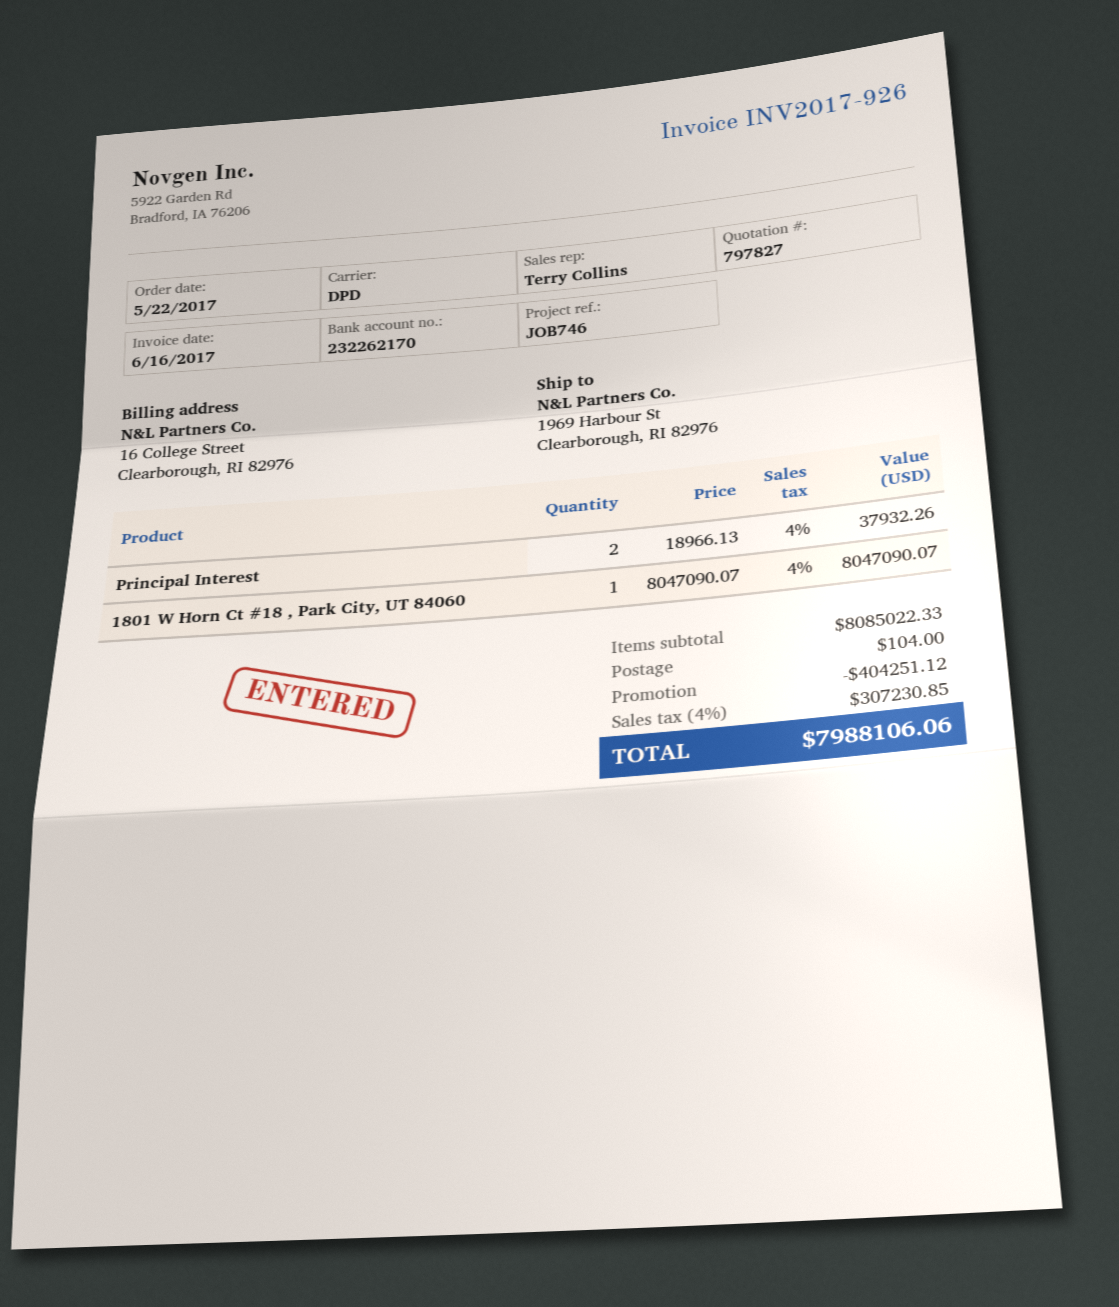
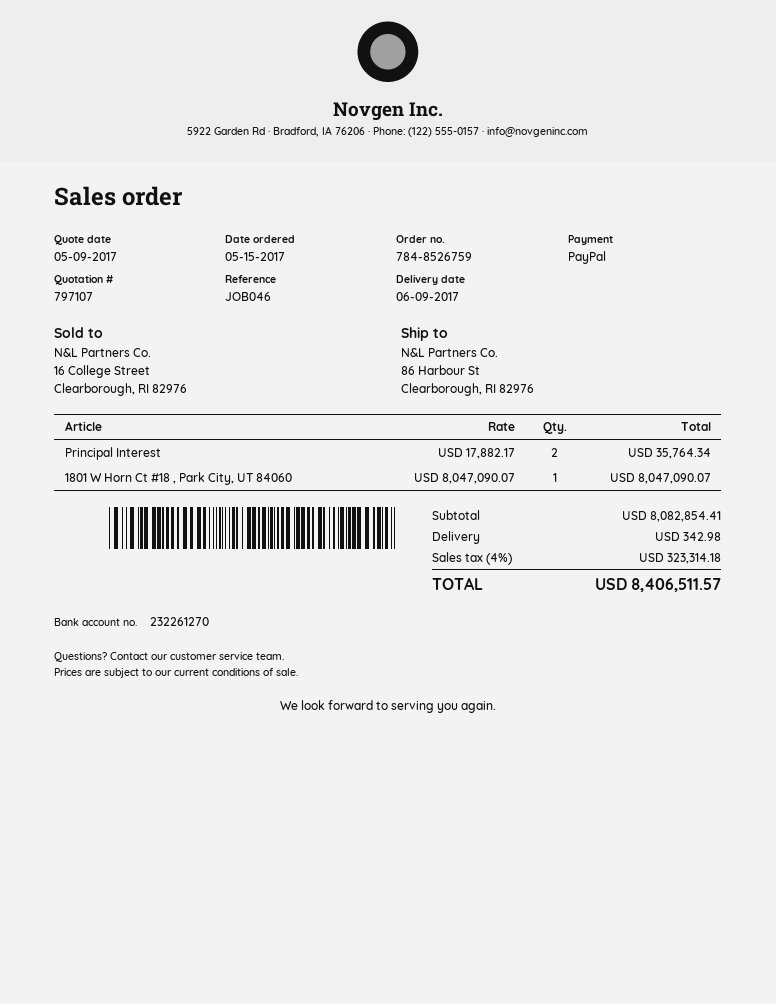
quote number: 797827 -> 797107
order date: 2017-05-22 -> 2017-05-15
reference: JOB746 -> JOB046
bank account: 232262170 -> 232261270
ship to: 1969 Harbour St, Clearborough, RI 82976 -> 86 Harbour St, Clearborough, RI 82976
Principal Interest: 2 x 18966.13 = 37932.26 -> 2 x 17882.17 = 35764.34
subtotal: 8085022.33 -> 8082854.41
discount: 404251.12 -> none
shipping: 104.00 -> 342.98
tax: 4% = 307230.85 -> 4% = 323314.18
total: 7988106.06 -> 8406511.57

